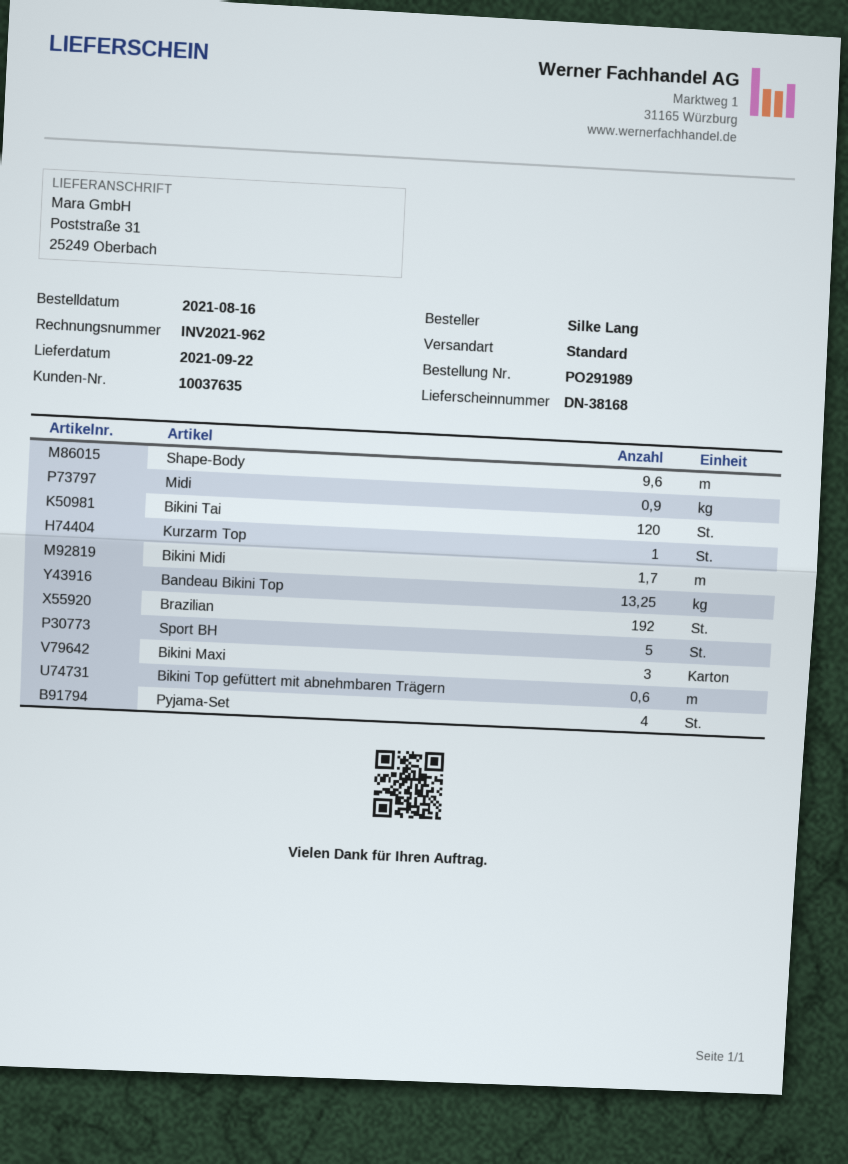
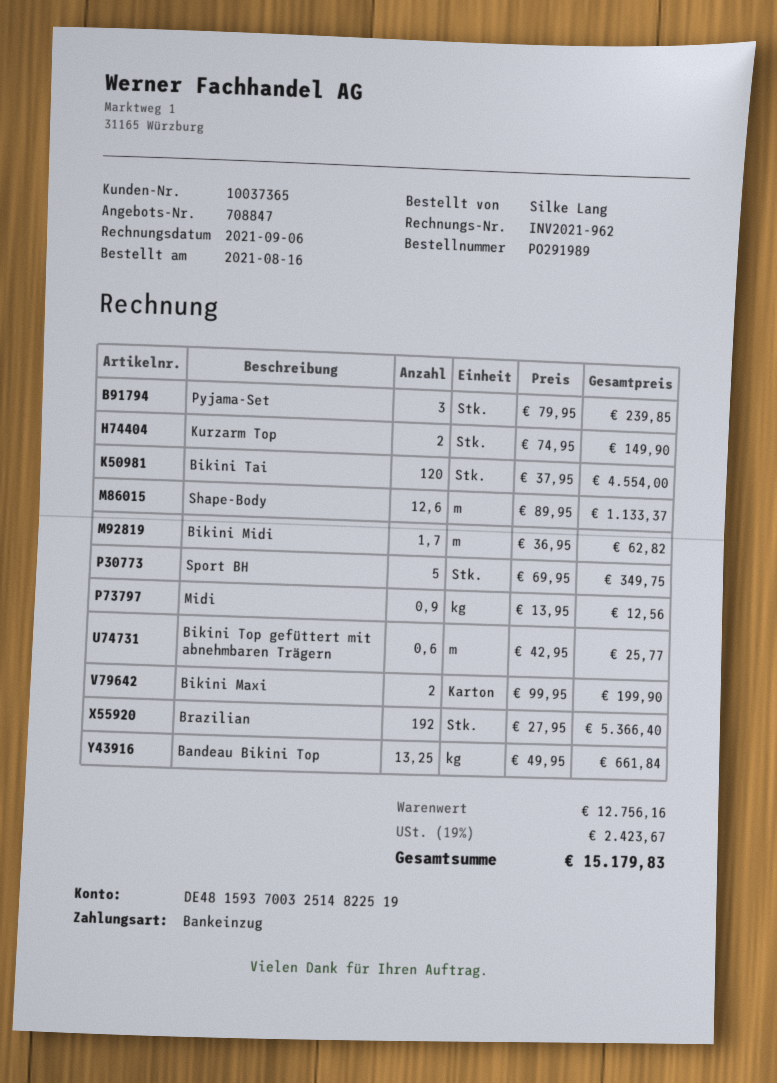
customer number: 10037635 -> 10037365
Shape-Body: 9.6 -> 12.6
Kurzarm Top: 1 -> 2
Bikini Maxi: 3 -> 2
Pyjama-Set: 4 -> 3

